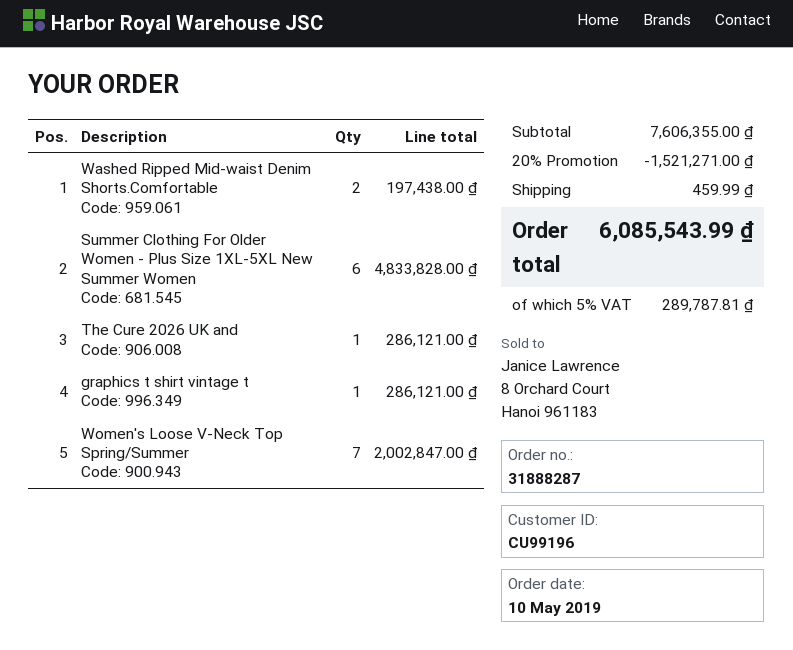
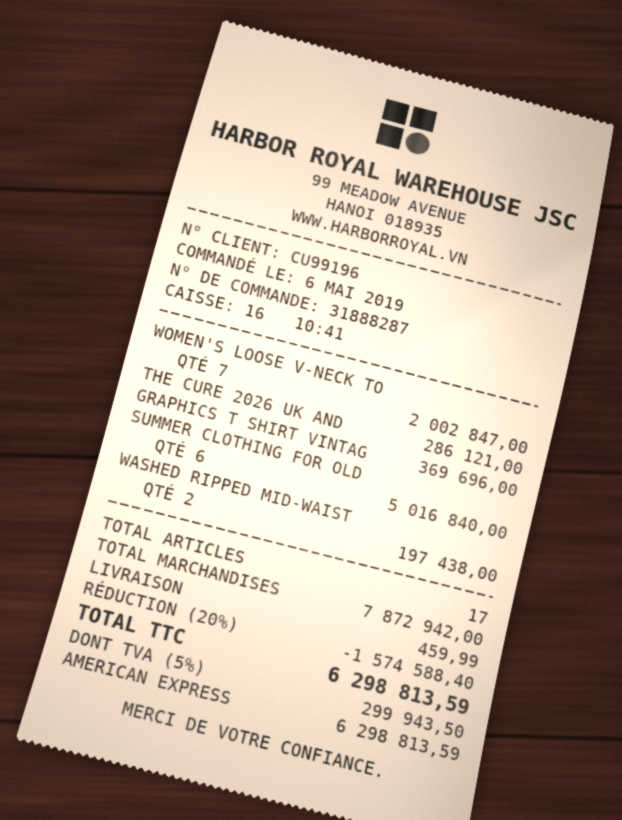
order date: 2019-05-10 -> 2019-05-06
Summer Clothing For Older Women - Plus Size 1XL-5XL New Summer Women: 6 for 4833828.00 -> 6 for 5016840.00
graphics t shirt vintage t: 1 for 286121.00 -> 1 for 369696.00
subtotal: 7606355.00 -> 7872942.00
discount: 20% = 1521271.00 -> 20% = 1574588.40
tax: 5% = 289787.81 -> 5% = 299943.50
total: 6085543.99 -> 6298813.59

